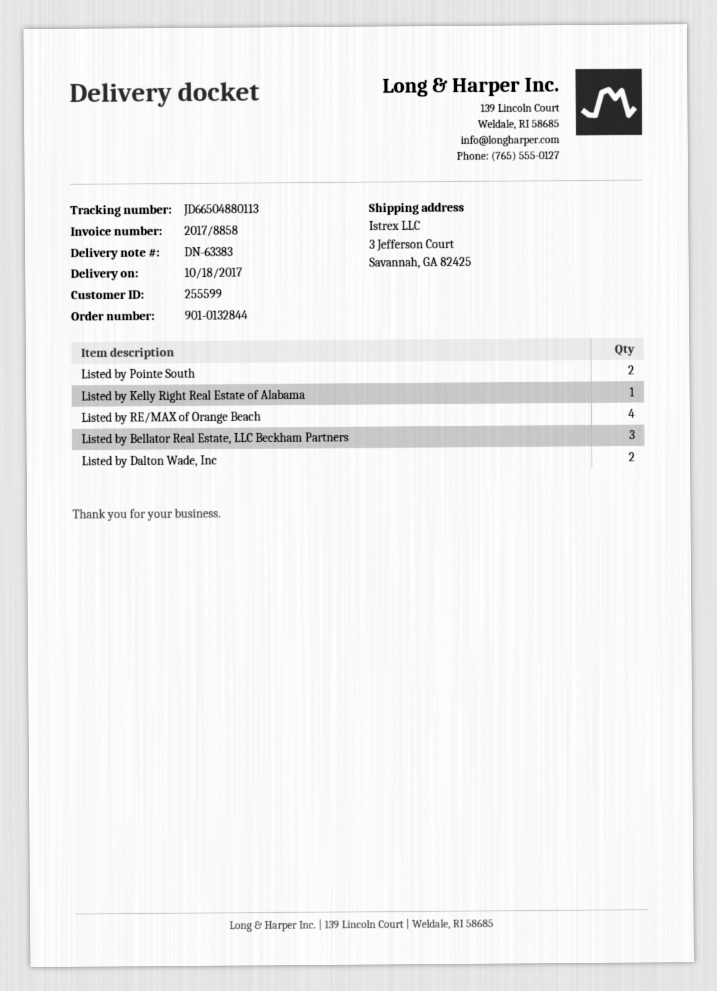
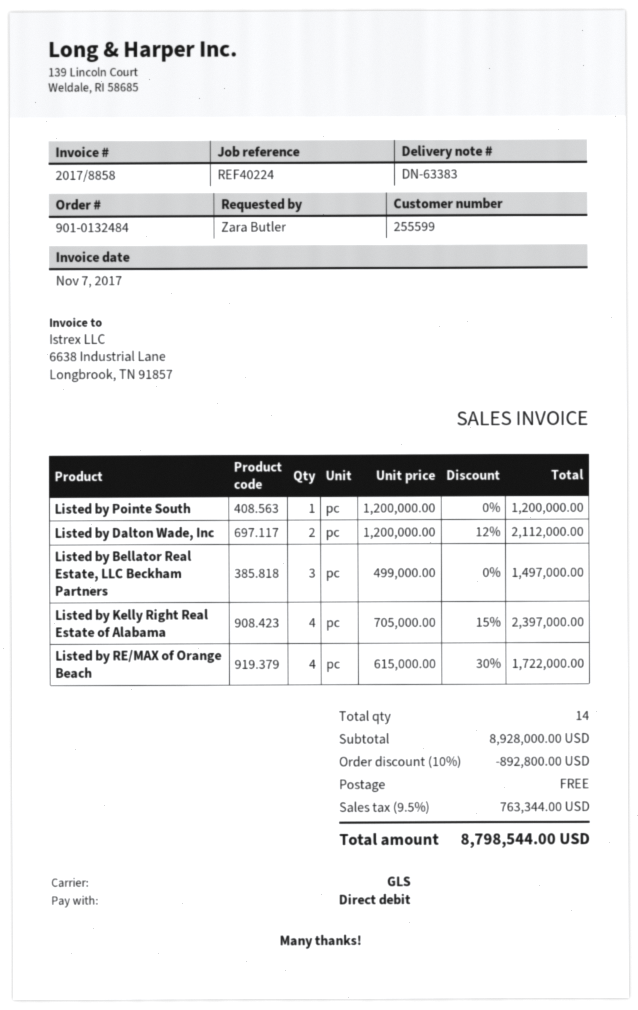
order number: 901-0132844 -> 901-0132484
Listed by Pointe South: 2 -> 1
Listed by Kelly Right Real Estate of Alabama: 1 -> 4

